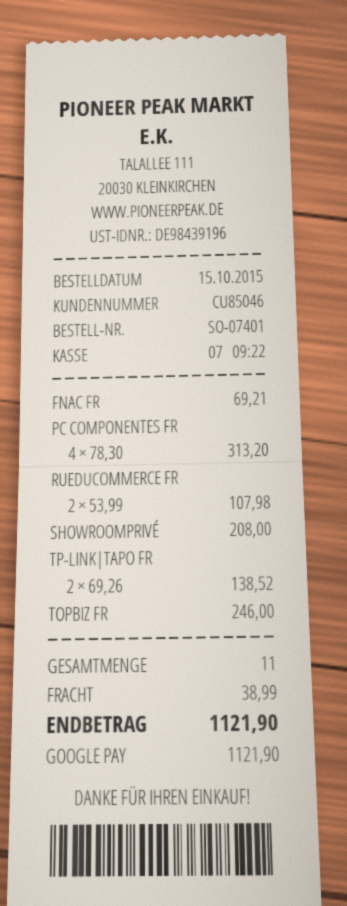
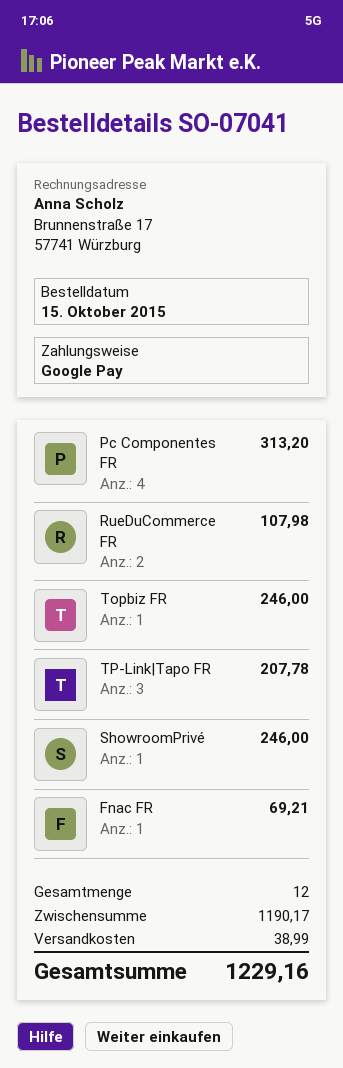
order number: SO-07401 -> SO-07041
SHOWROOMPRIVÉ: 1 for 208.00 -> 1 for 246.00
TP-LINK|TAPO FR: 2 for 138.52 -> 3 for 207.78
total quantity: 11 -> 12
total: 1121.90 -> 1229.16

